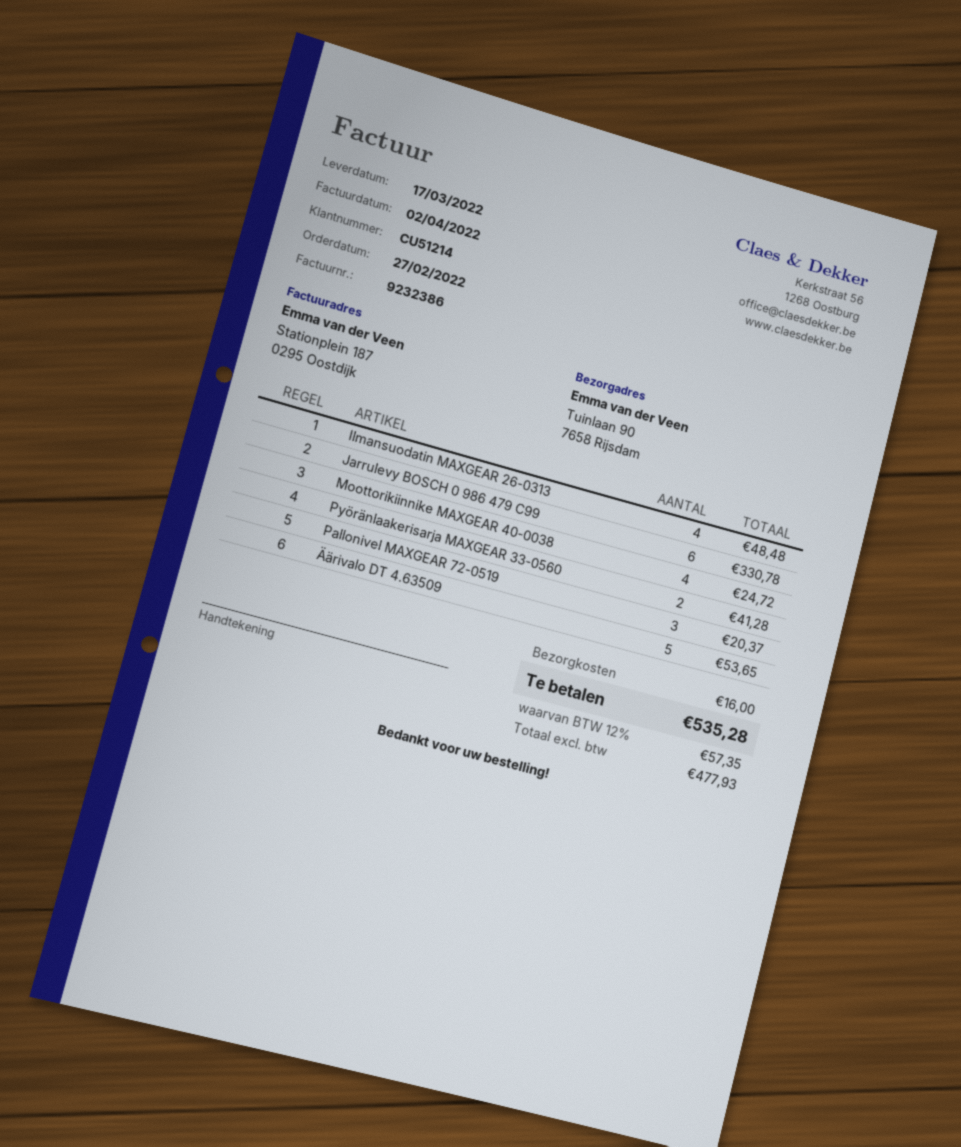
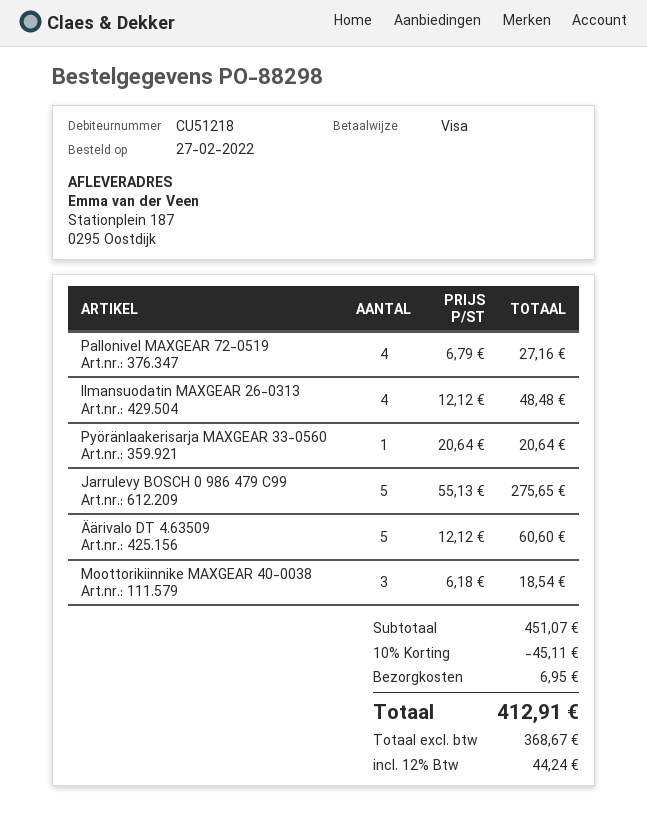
customer number: CU51214 -> CU51218
ship to: Tuinlaan 90, 7658 Rijsdam -> Stationplein 187, 0295 Oostdijk
Jarrulevy BOSCH 0 986 479 C99: 6 for 330.78 -> 5 for 275.65
Moottorikiinnike MAXGEAR 40-0038: 4 for 24.72 -> 3 for 18.54
Pyöränlaakerisarja MAXGEAR 33-0560: 2 for 41.28 -> 1 for 20.64
Pallonivel MAXGEAR 72-0519: 3 for 20.37 -> 4 for 27.16
Äärivalo DT 4.63509: 5 for 53.65 -> 5 for 60.60
discount: none -> 10% = 45.11
shipping: 16.00 -> 6.95
net: 477.93 -> 368.67
tax: 12% = 57.35 -> 12% = 44.24
total: 535.28 -> 412.91

